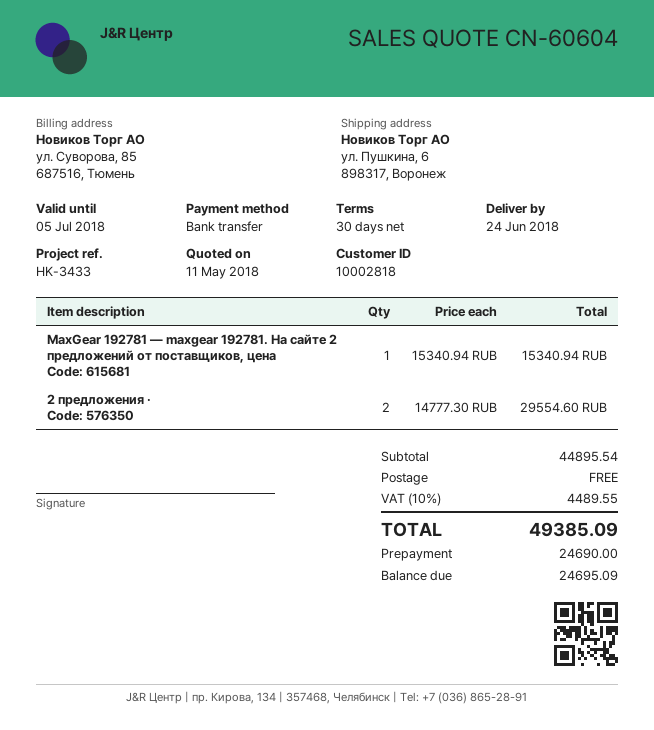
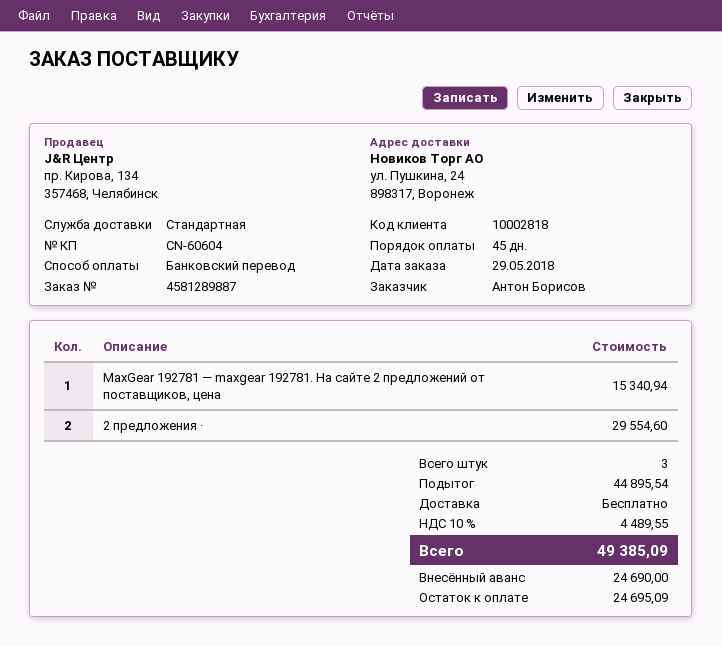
payment terms: 30 days -> 45 days
ship to: ул. Пушкина, 6, 898317, Воронеж -> ул. Пушкина, 24, 898317, Воронеж

